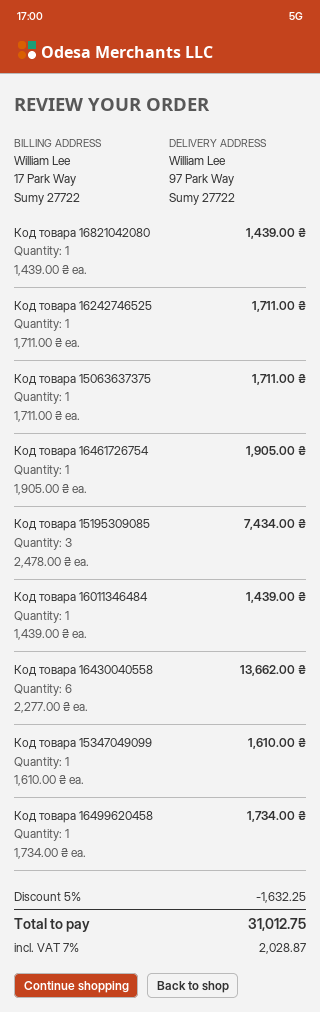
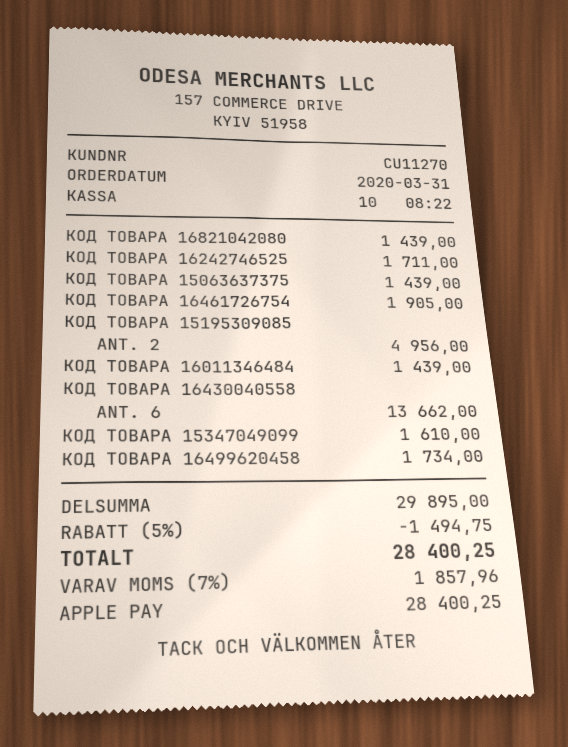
Код товара 15063637375: 1 for 1711.00 -> 1 for 1439.00
Код товара 15195309085: 3 for 7434.00 -> 2 for 4956.00
discount: 5% = 1632.25 -> 5% = 1494.75
tax: 7% = 2028.87 -> 7% = 1857.96
total: 31012.75 -> 28400.25

